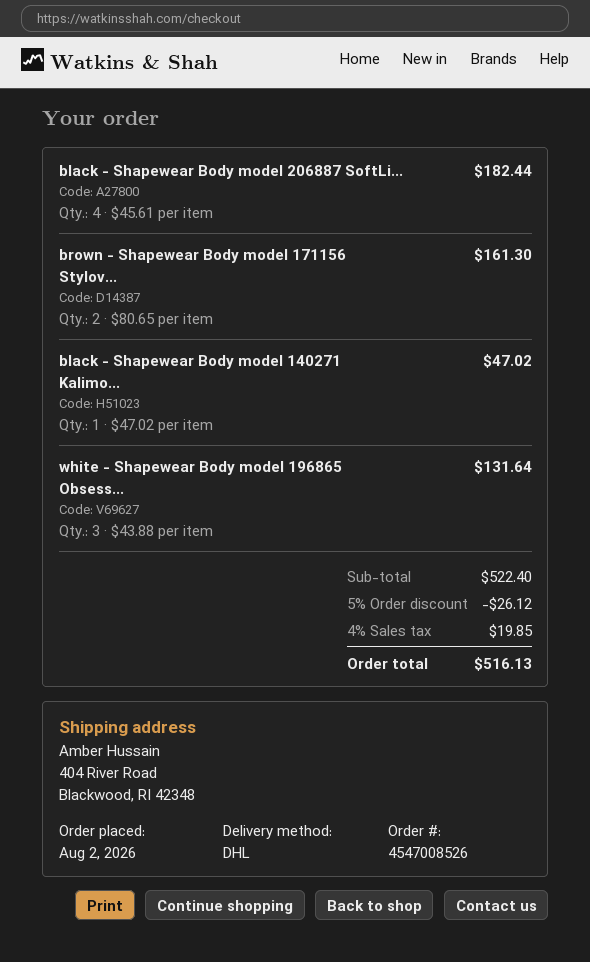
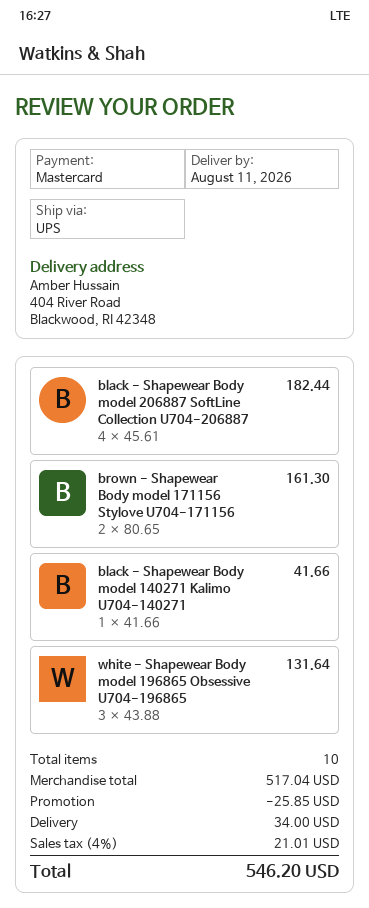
shipping method: DHL -> UPS
black - Shapewear Body model 140271 Kalimo...: 1 x 47.02 = 47.02 -> 1 x 41.66 = 41.66
subtotal: 522.40 -> 517.04
discount: 26.12 -> 25.85
shipping: none -> 34.00
tax: 4% = 19.85 -> 4% = 21.01
total: 516.13 -> 546.20

